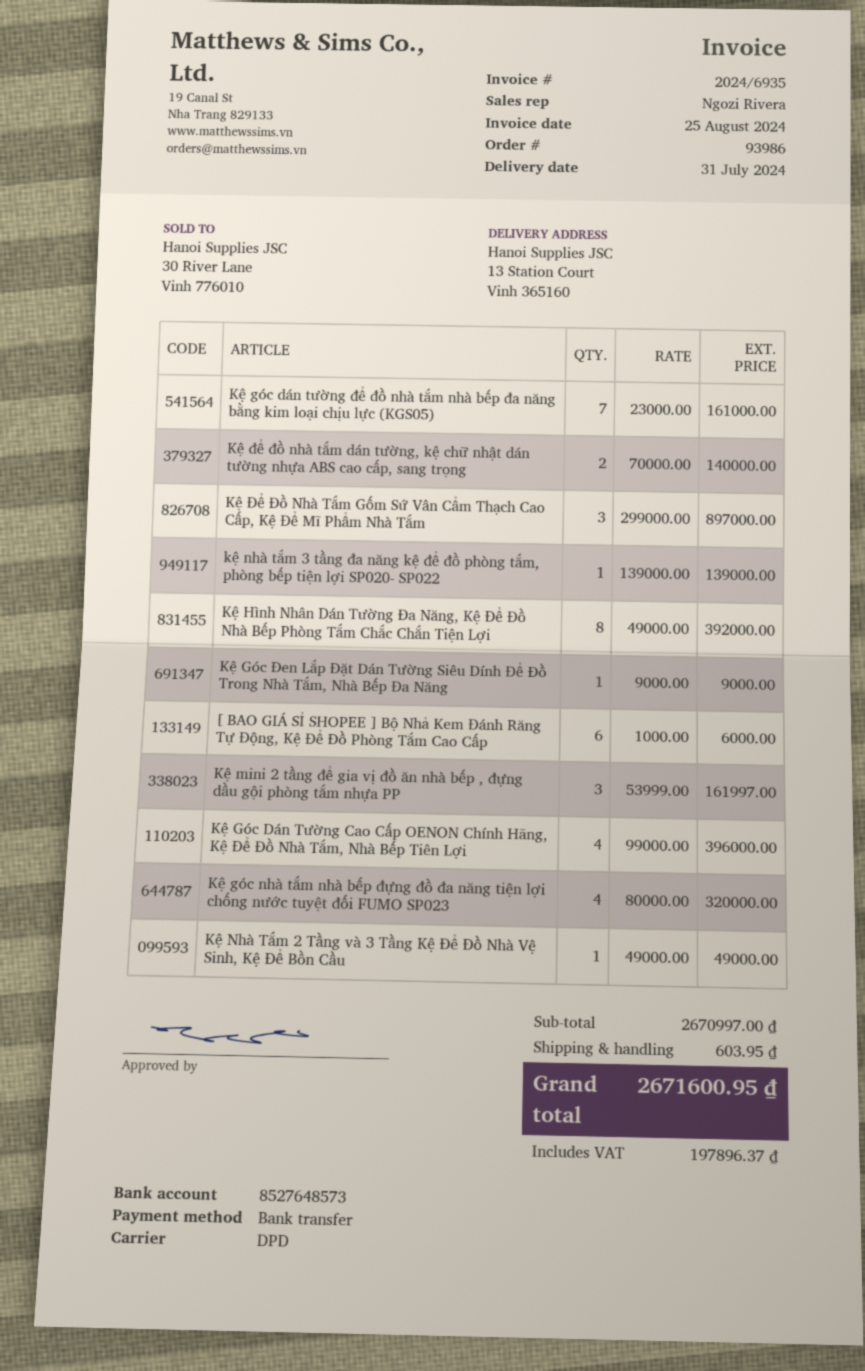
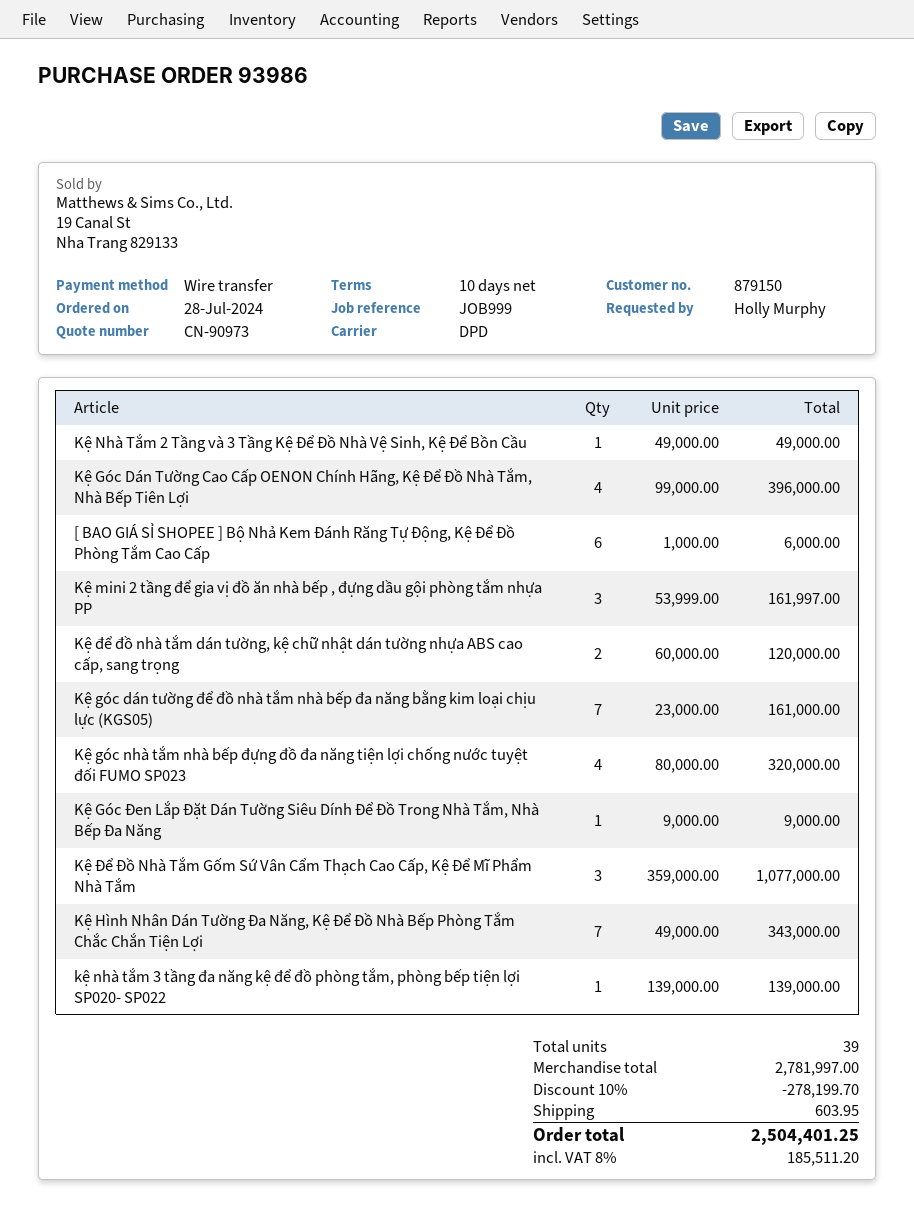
Kệ để đồ nhà tắm dán tường, kệ chữ nhật dán tường nhựa ABS cao cấp, sang trọng: 2 x 70000.00 = 140000.00 -> 2 x 60000.00 = 120000.00
Kệ Để Đồ Nhà Tắm Gốm Sứ Vân Cẩm Thạch Cao Cấp, Kệ Để Mĩ Phẩm Nhà Tắm: 3 x 299000.00 = 897000.00 -> 3 x 359000.00 = 1077000.00
Kệ Hình Nhân Dán Tường Đa Năng, Kệ Để Đồ Nhà Bếp Phòng Tắm Chắc Chắn Tiện Lợi: 8 x 49000.00 = 392000.00 -> 7 x 49000.00 = 343000.00
subtotal: 2670997.00 -> 2781997.00
discount: none -> 10% = 278199.70
tax: 197896.37 -> 185511.20
total: 2671600.95 -> 2504401.25

